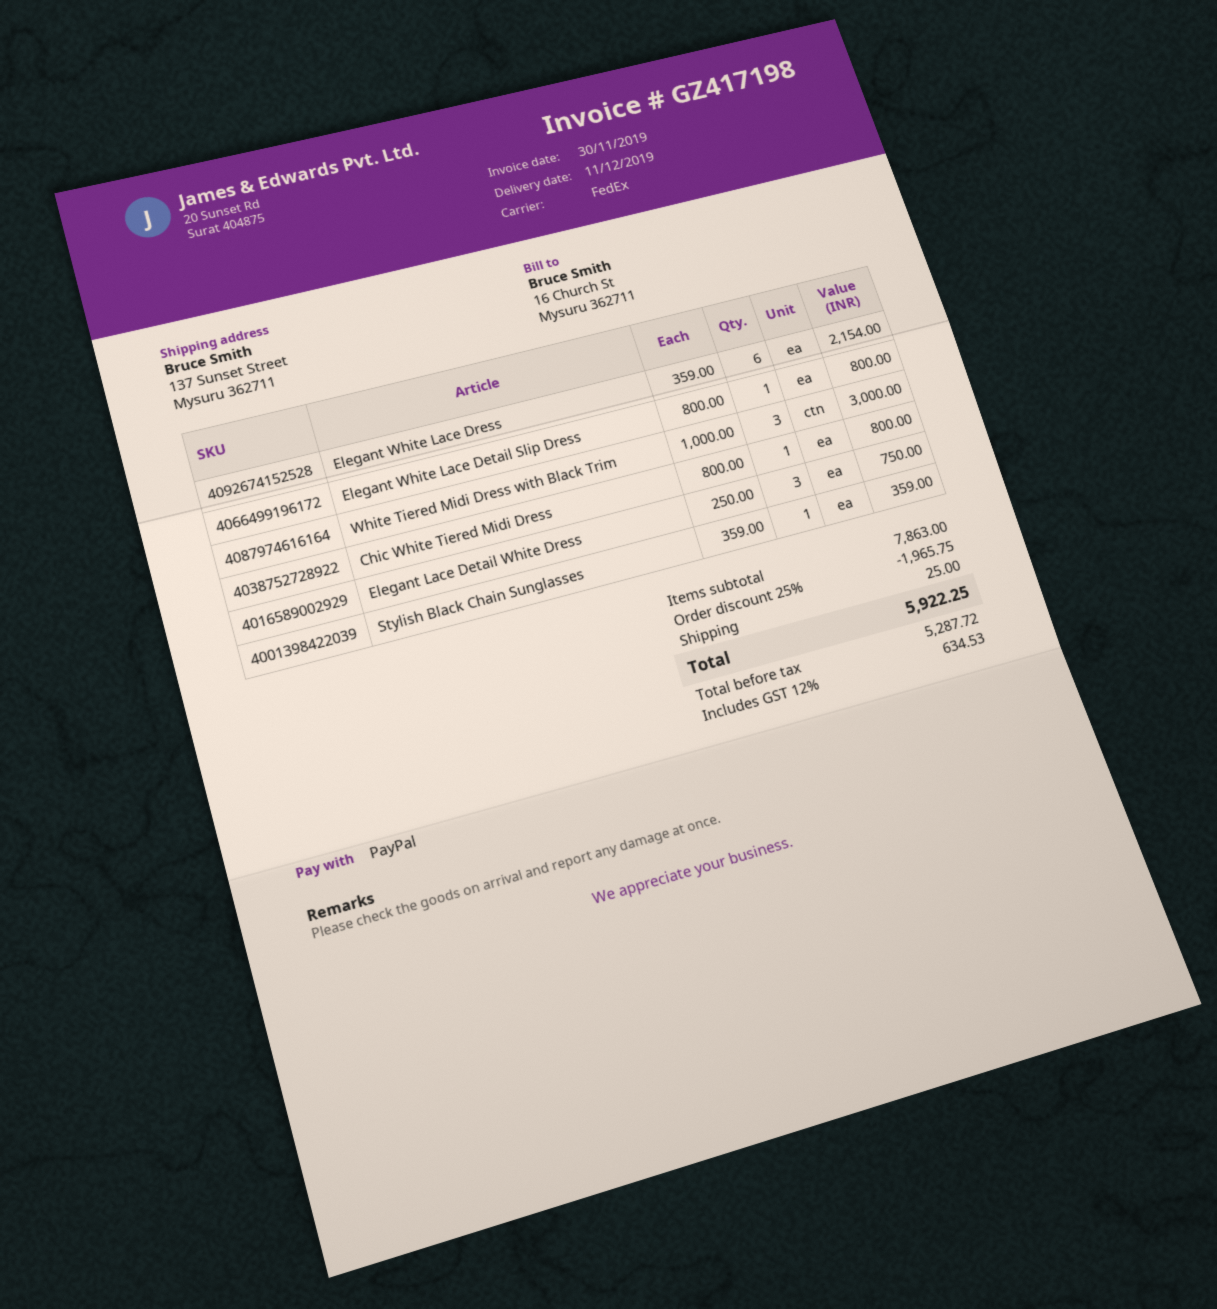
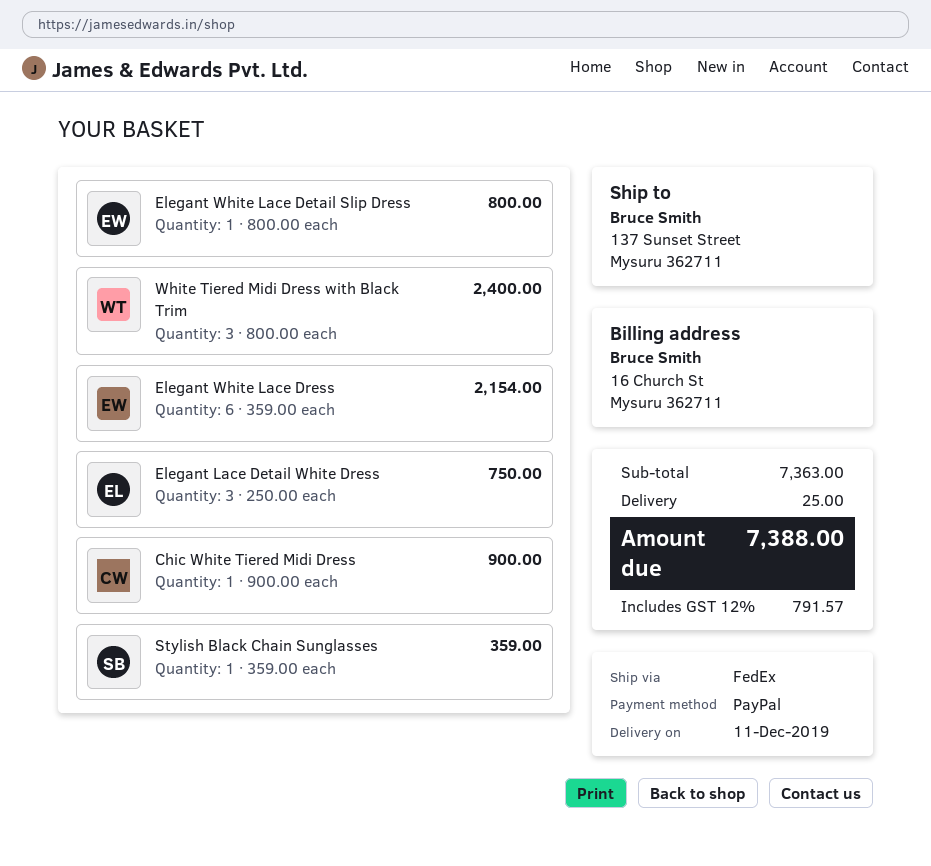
White Tiered Midi Dress with Black Trim: 3 x 1000.00 = 3000.00 -> 3 x 800.00 = 2400.00
Chic White Tiered Midi Dress: 1 x 800.00 = 800.00 -> 1 x 900.00 = 900.00
subtotal: 7863.00 -> 7363.00
discount: 25% = 1965.75 -> none
tax: 12% = 634.53 -> 12% = 791.57
total: 5922.25 -> 7388.00

